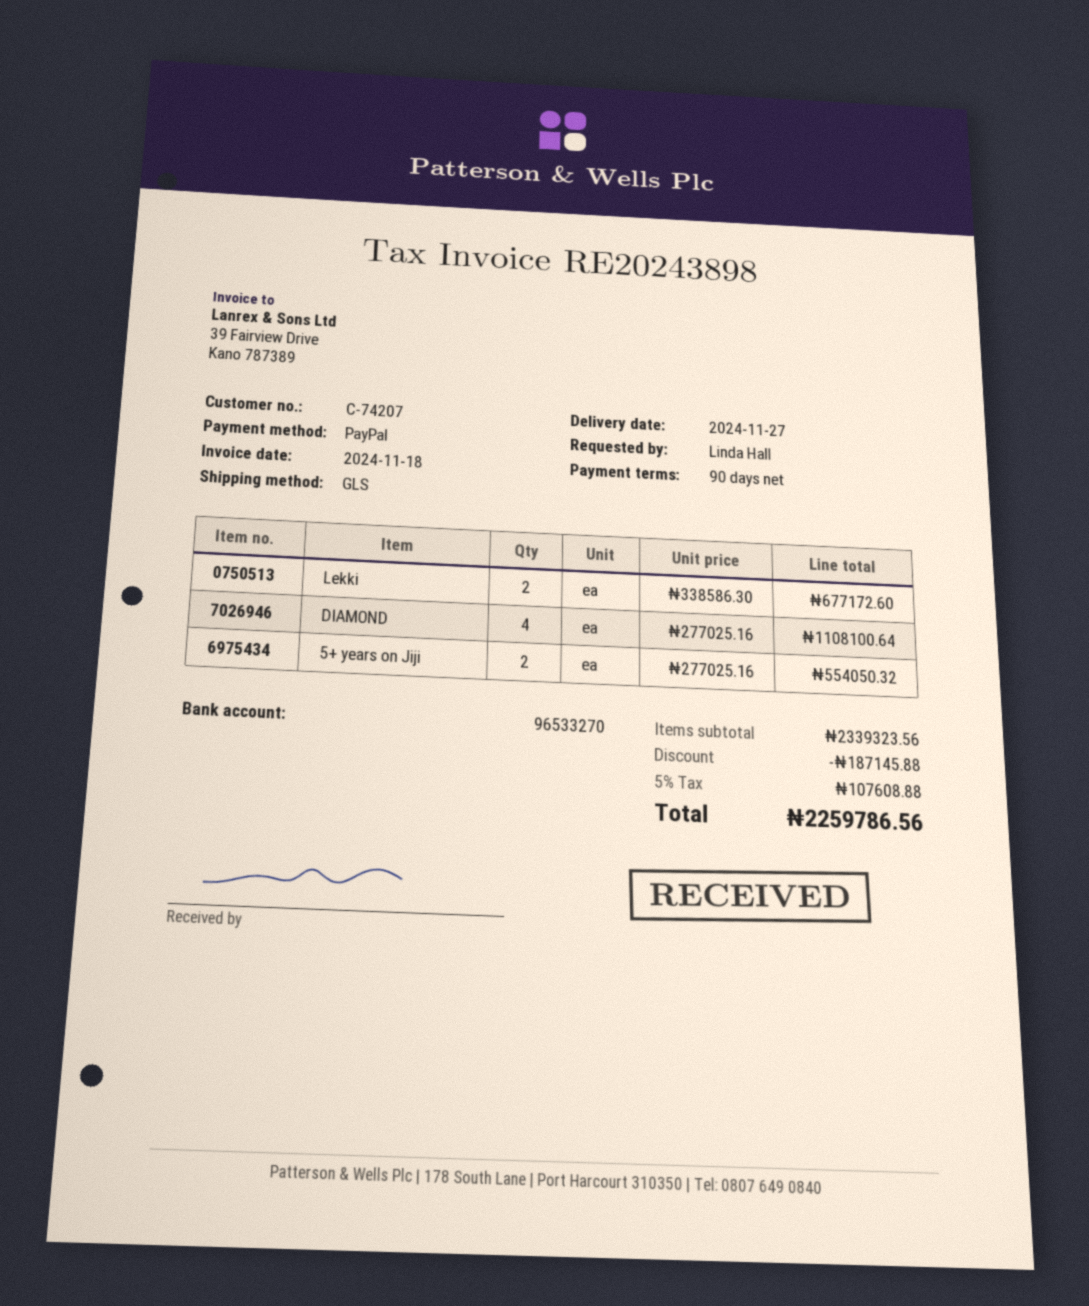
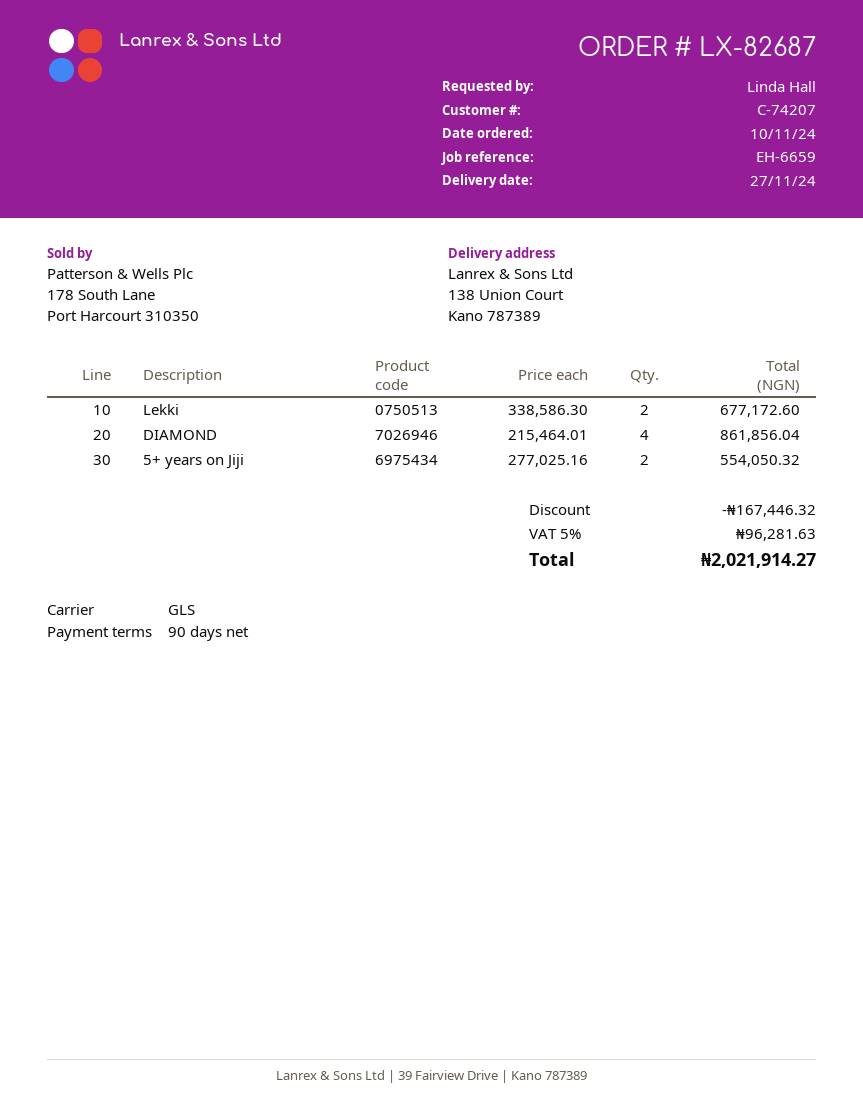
DIAMOND: 4 x 277025.16 = 1108100.64 -> 4 x 215464.01 = 861856.04
discount: 187145.88 -> 167446.32
tax: 5% = 107608.88 -> 5% = 96281.63
total: 2259786.56 -> 2021914.27

